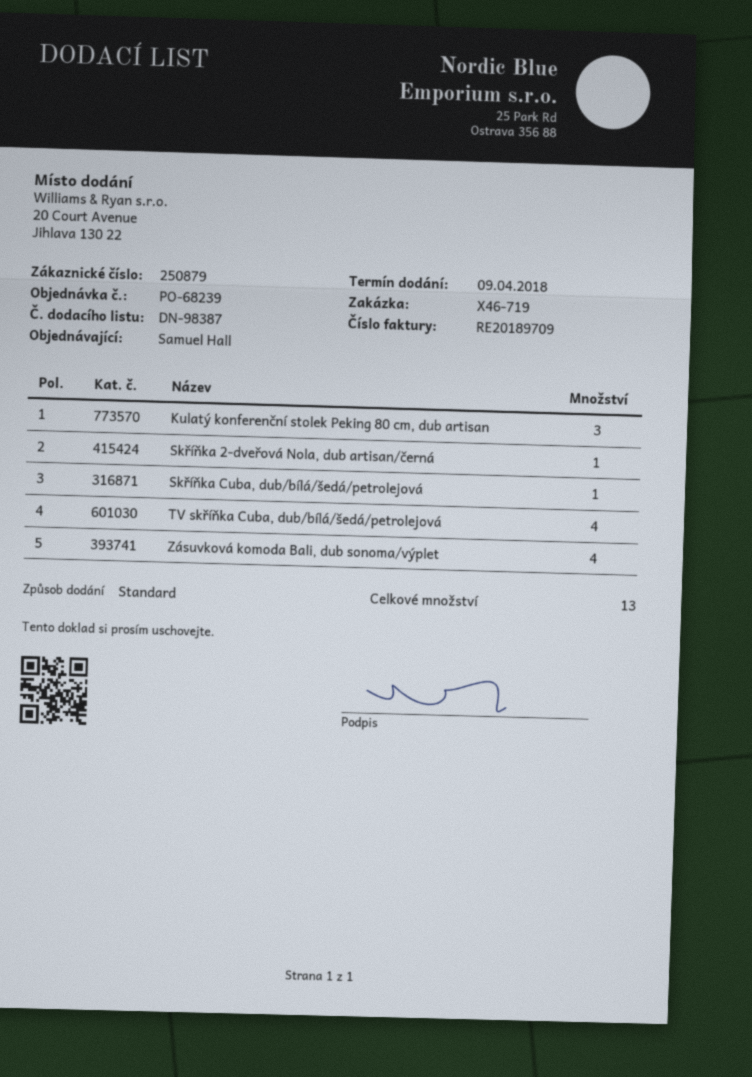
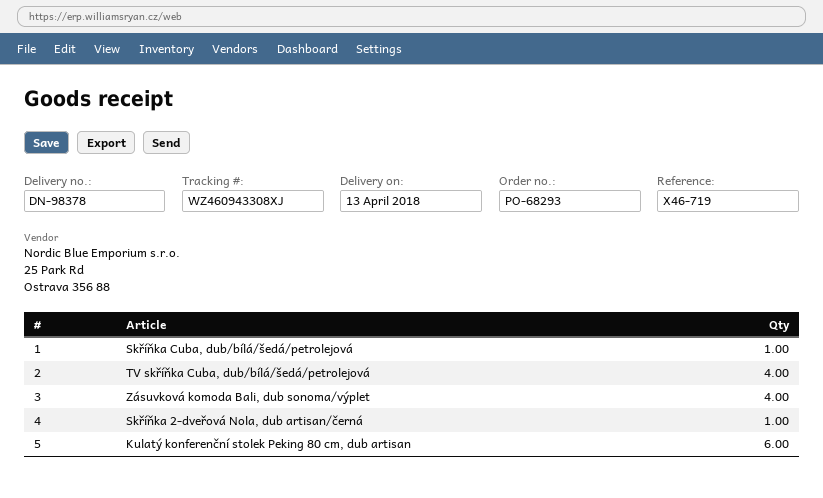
order number: PO-68239 -> PO-68293
delivery note number: DN-98387 -> DN-98378
delivery date: 2018-04-09 -> 2018-04-13
Kulatý konferenční stolek Peking 80 cm, dub artisan: 3 -> 6

